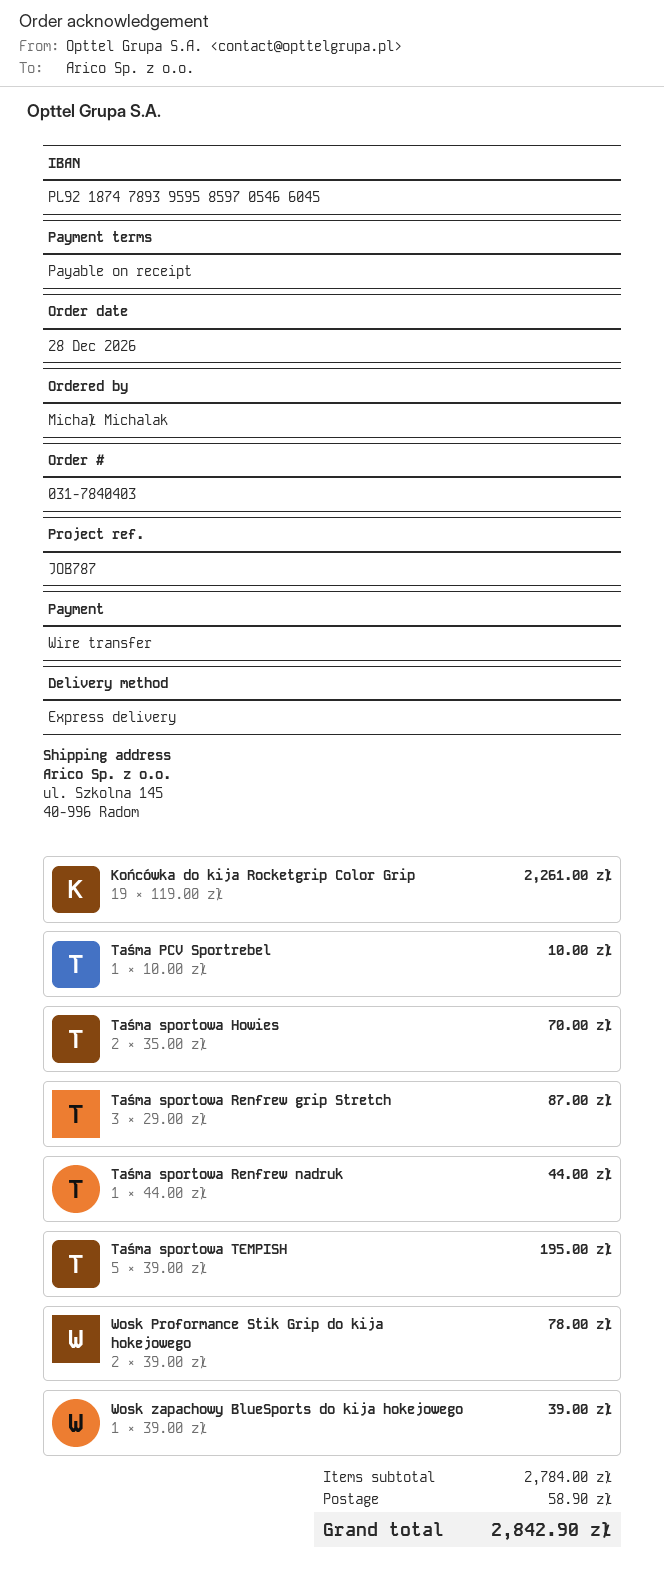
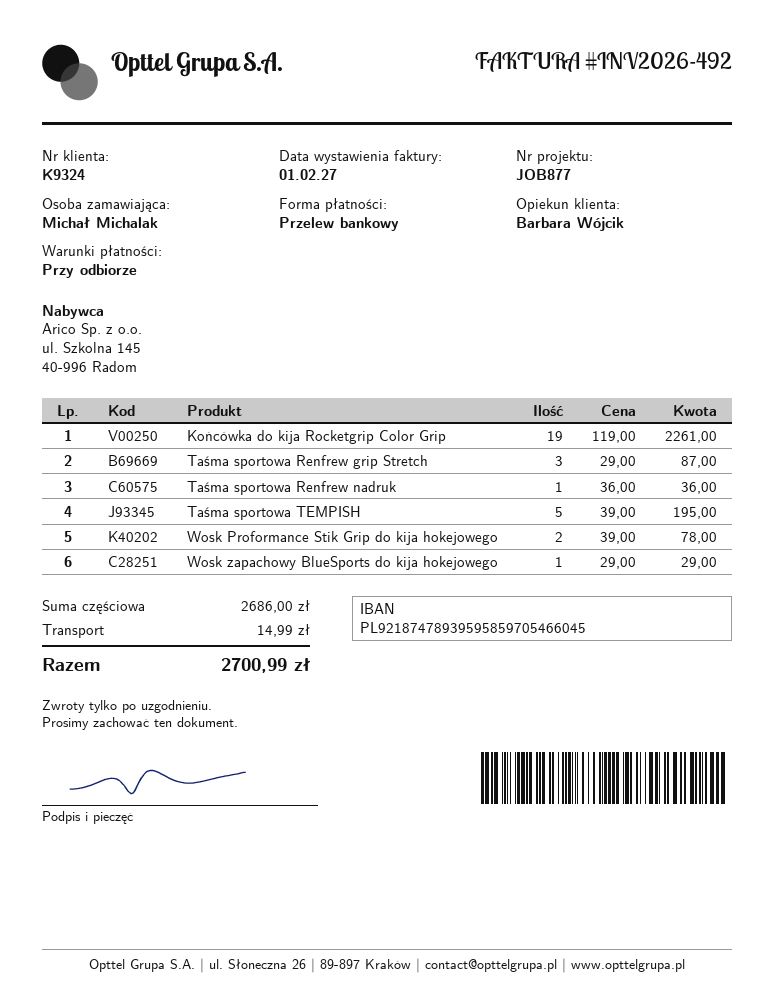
reference: JOB787 -> JOB877
Taśma PCV Sportrebel: 1 x 10.00 = 10.00 -> none
Taśma sportowa Howies: 2 x 35.00 = 70.00 -> none
Taśma sportowa Renfrew nadruk: 1 x 44.00 = 44.00 -> 1 x 36.00 = 36.00
Wosk zapachowy BlueSports do kija hokejowego: 1 x 39.00 = 39.00 -> 1 x 29.00 = 29.00
subtotal: 2784.00 -> 2686.00
shipping: 58.90 -> 14.99
total: 2842.90 -> 2700.99

